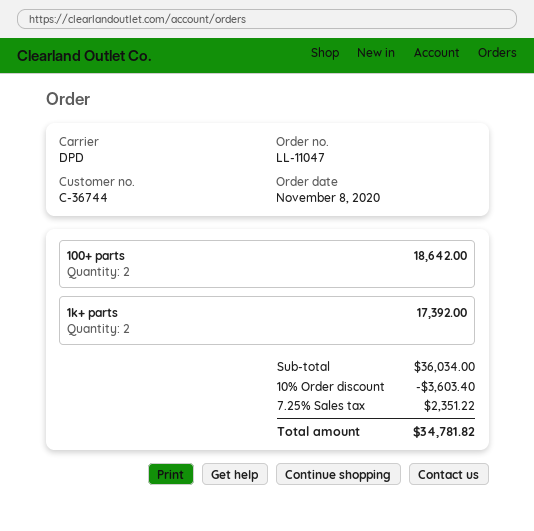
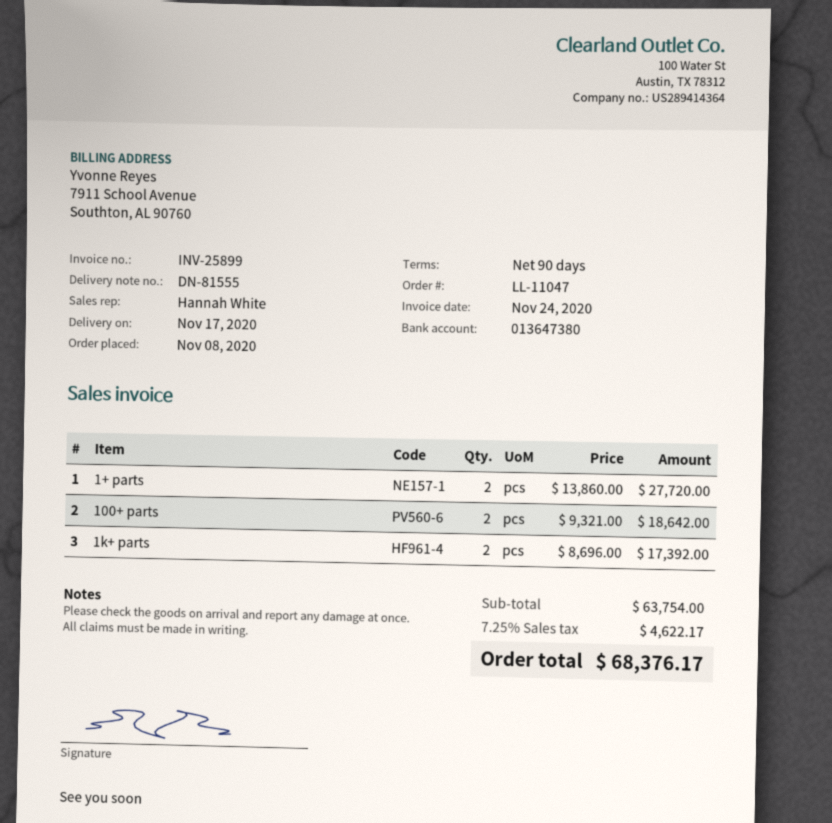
1+ parts: none -> 2 for 27720.00
subtotal: 36034.00 -> 63754.00
discount: 10% = 3603.40 -> none
tax: 7.25% = 2351.22 -> 7.25% = 4622.17
total: 34781.82 -> 68376.17

